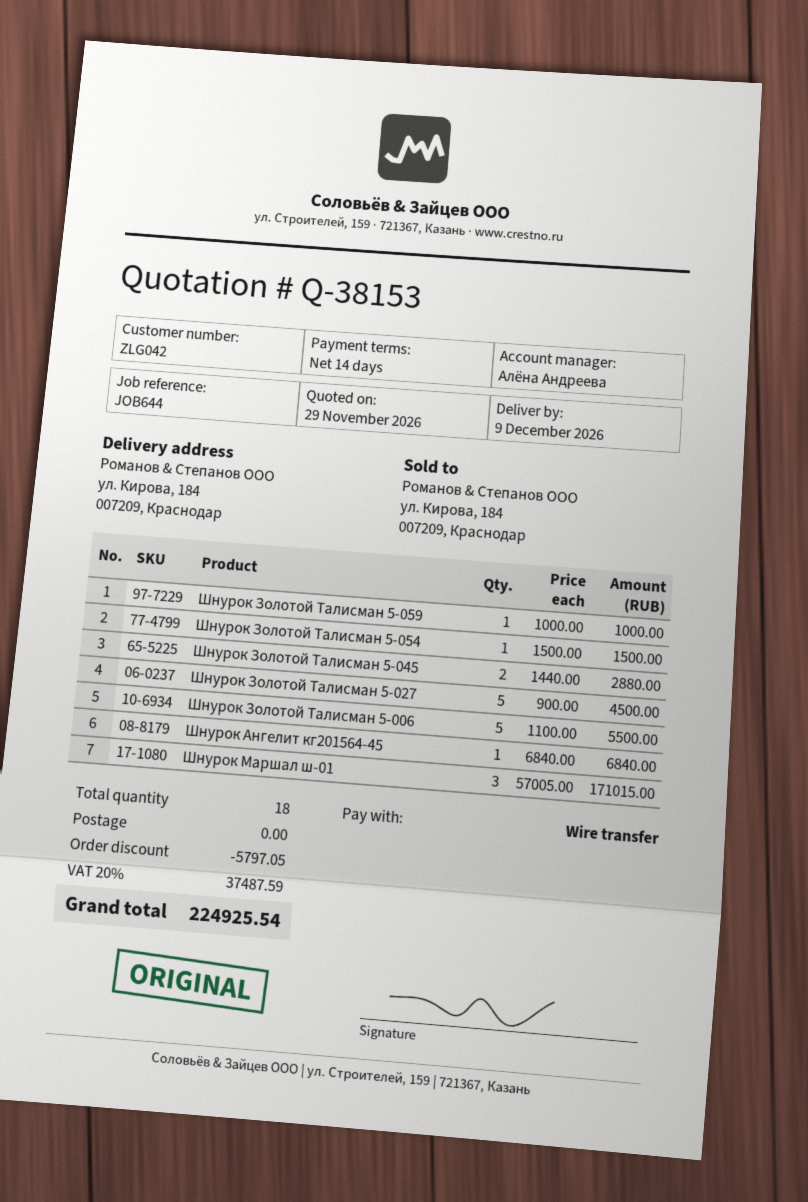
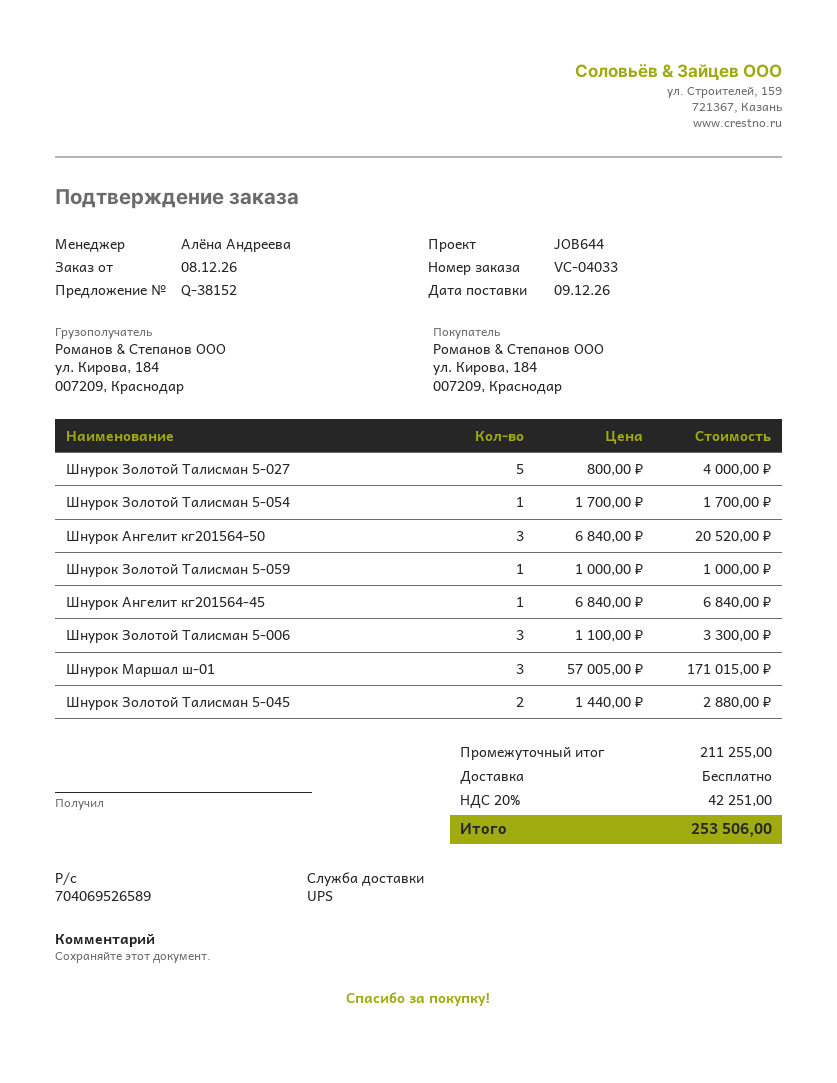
quote number: Q-38153 -> Q-38152
Шнурок Золотой Талисман 5-054: 1 x 1500.00 = 1500.00 -> 1 x 1700.00 = 1700.00
Шнурок Золотой Талисман 5-027: 5 x 900.00 = 4500.00 -> 5 x 800.00 = 4000.00
Шнурок Золотой Талисман 5-006: 5 x 1100.00 = 5500.00 -> 3 x 1100.00 = 3300.00
Шнурок Ангелит кг201564-50: none -> 3 x 6840.00 = 20520.00
discount: 5797.05 -> none
tax: 20% = 37487.59 -> 20% = 42251.00
total: 224925.54 -> 253506.00

